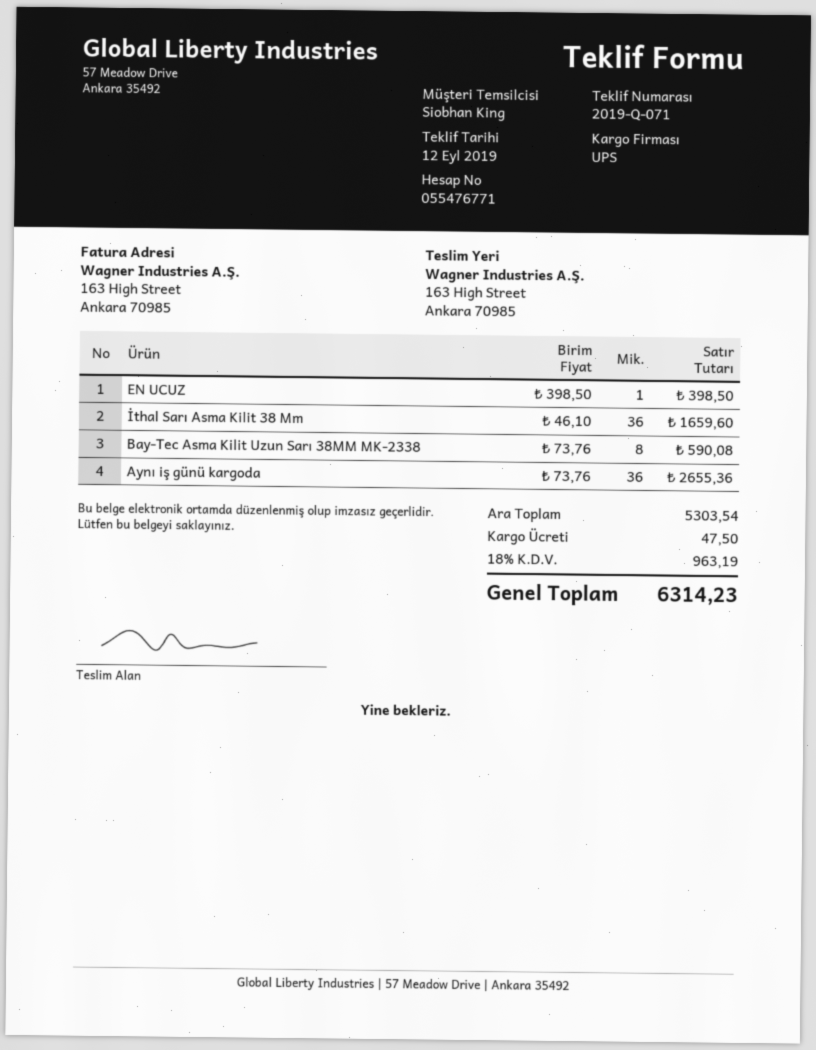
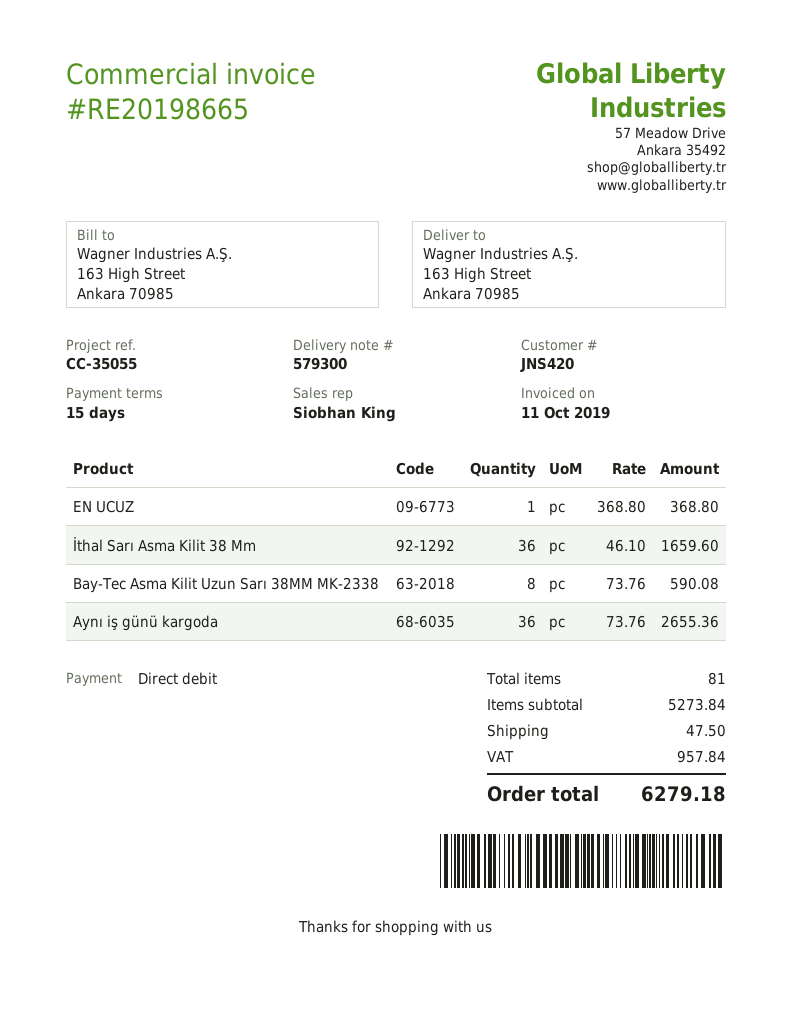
EN UCUZ: 1 x 398.50 = 398.50 -> 1 x 368.80 = 368.80
subtotal: 5303.54 -> 5273.84
tax: 963.19 -> 957.84
total: 6314.23 -> 6279.18

